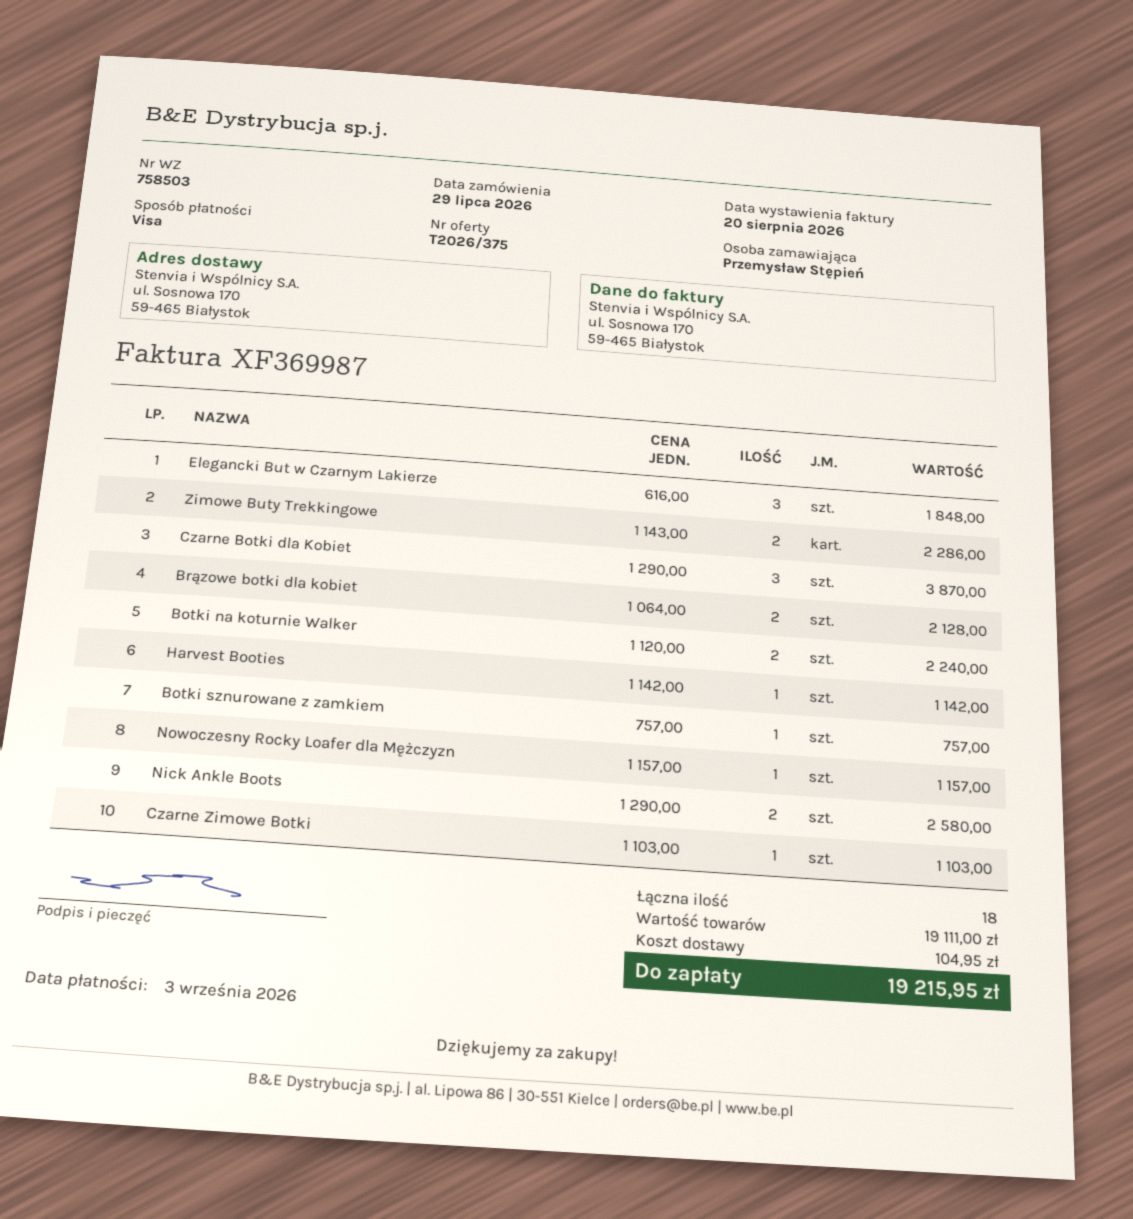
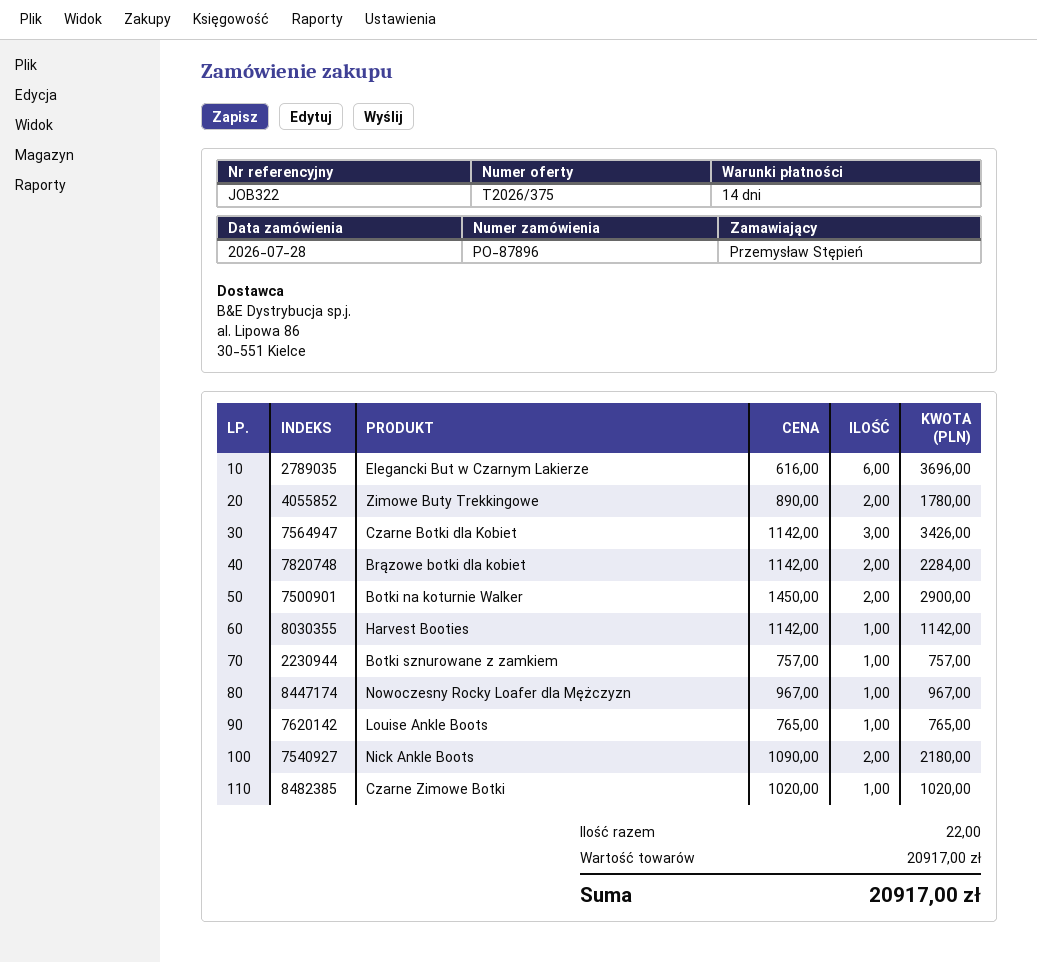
order date: 2026-07-29 -> 2026-07-28
Elegancki But w Czarnym Lakierze: 3 x 616.00 = 1848.00 -> 6 x 616.00 = 3696.00
Zimowe Buty Trekkingowe: 2 x 1143.00 = 2286.00 -> 2 x 890.00 = 1780.00
Czarne Botki dla Kobiet: 3 x 1290.00 = 3870.00 -> 3 x 1142.00 = 3426.00
Brązowe botki dla kobiet: 2 x 1064.00 = 2128.00 -> 2 x 1142.00 = 2284.00
Botki na koturnie Walker: 2 x 1120.00 = 2240.00 -> 2 x 1450.00 = 2900.00
Nowoczesny Rocky Loafer dla Mężczyzn: 1 x 1157.00 = 1157.00 -> 1 x 967.00 = 967.00
Nick Ankle Boots: 2 x 1290.00 = 2580.00 -> 2 x 1090.00 = 2180.00
Czarne Zimowe Botki: 1 x 1103.00 = 1103.00 -> 1 x 1020.00 = 1020.00
Louise Ankle Boots: none -> 1 x 765.00 = 765.00
total quantity: 18 -> 22
subtotal: 19111.00 -> 20917.00
shipping: 104.95 -> none
total: 19215.95 -> 20917.00

